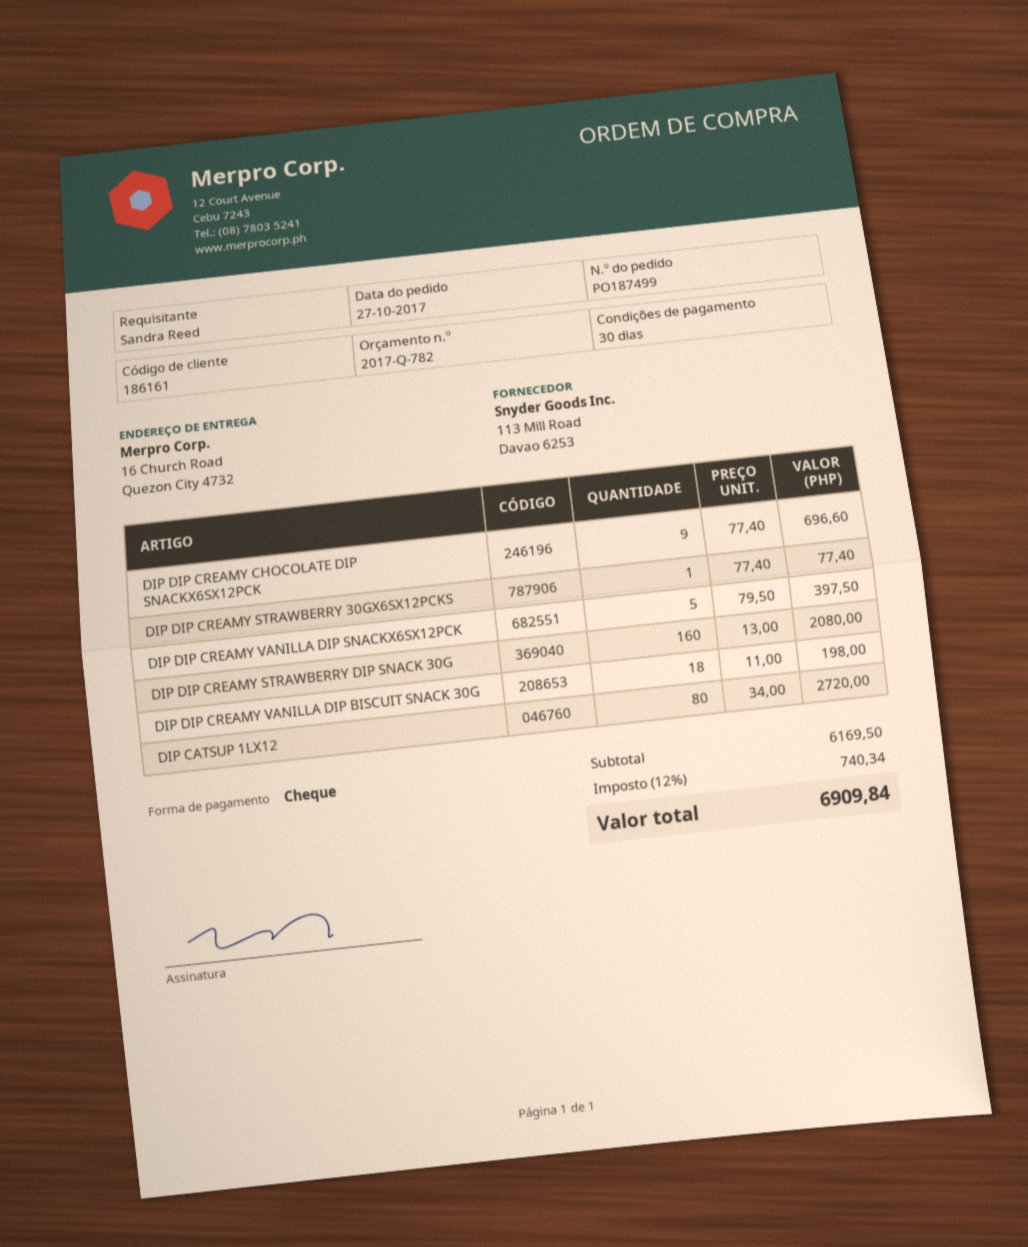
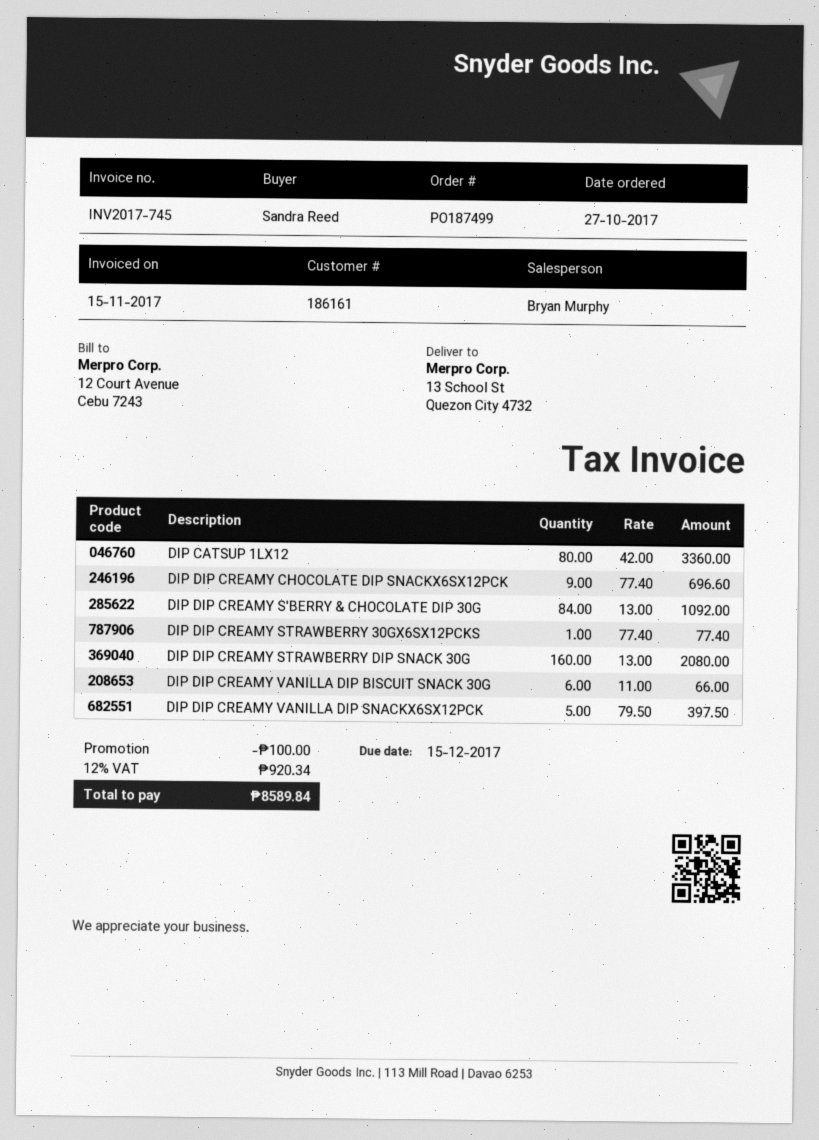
ship to: 16 Church Road, Quezon City 4732 -> 13 School St, Quezon City 4732
DIP DIP CREAMY VANILLA DIP BISCUIT SNACK 30G: 18 x 11.00 = 198.00 -> 6 x 11.00 = 66.00
DIP CATSUP 1LX12: 80 x 34.00 = 2720.00 -> 80 x 42.00 = 3360.00
DIP DIP CREAMY S'BERRY & CHOCOLATE DIP 30G: none -> 84 x 13.00 = 1092.00
discount: none -> 100.00
tax: 12% = 740.34 -> 12% = 920.34
total: 6909.84 -> 8589.84

